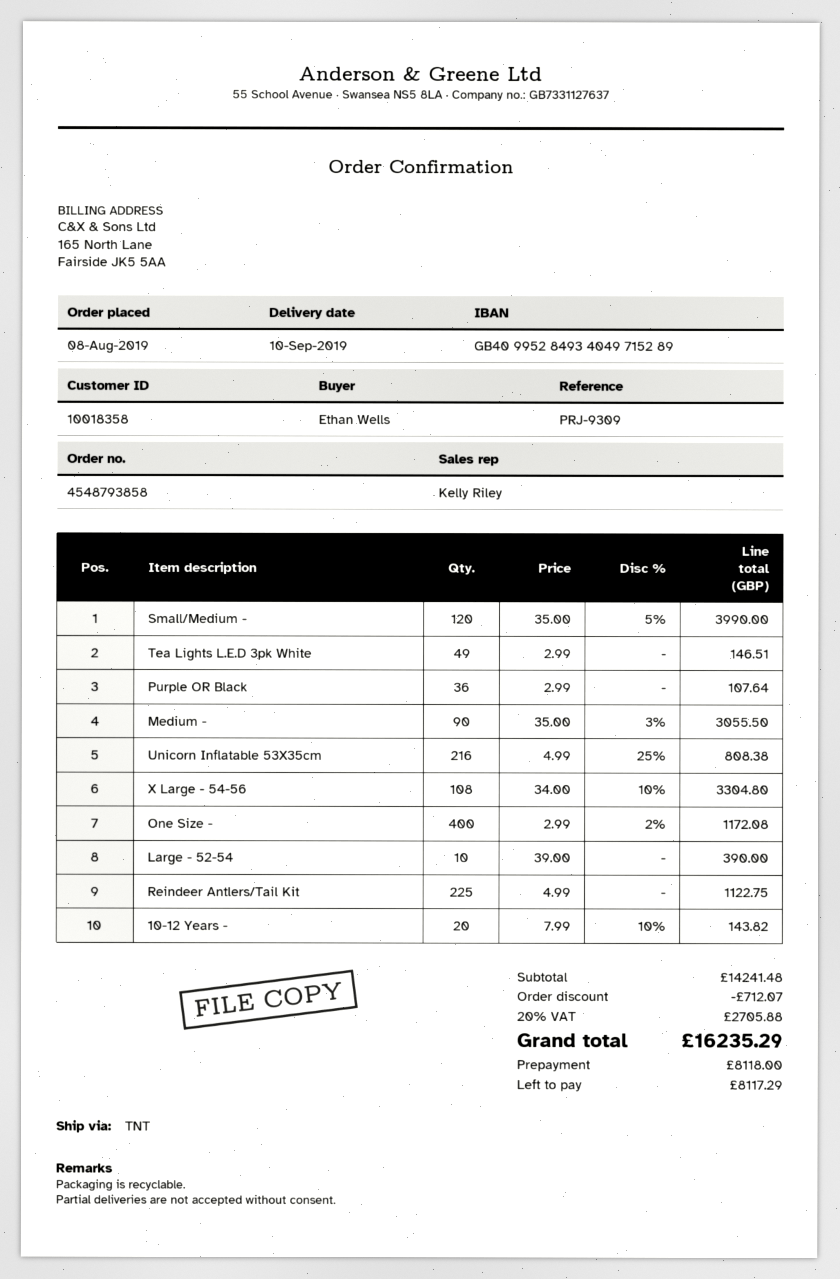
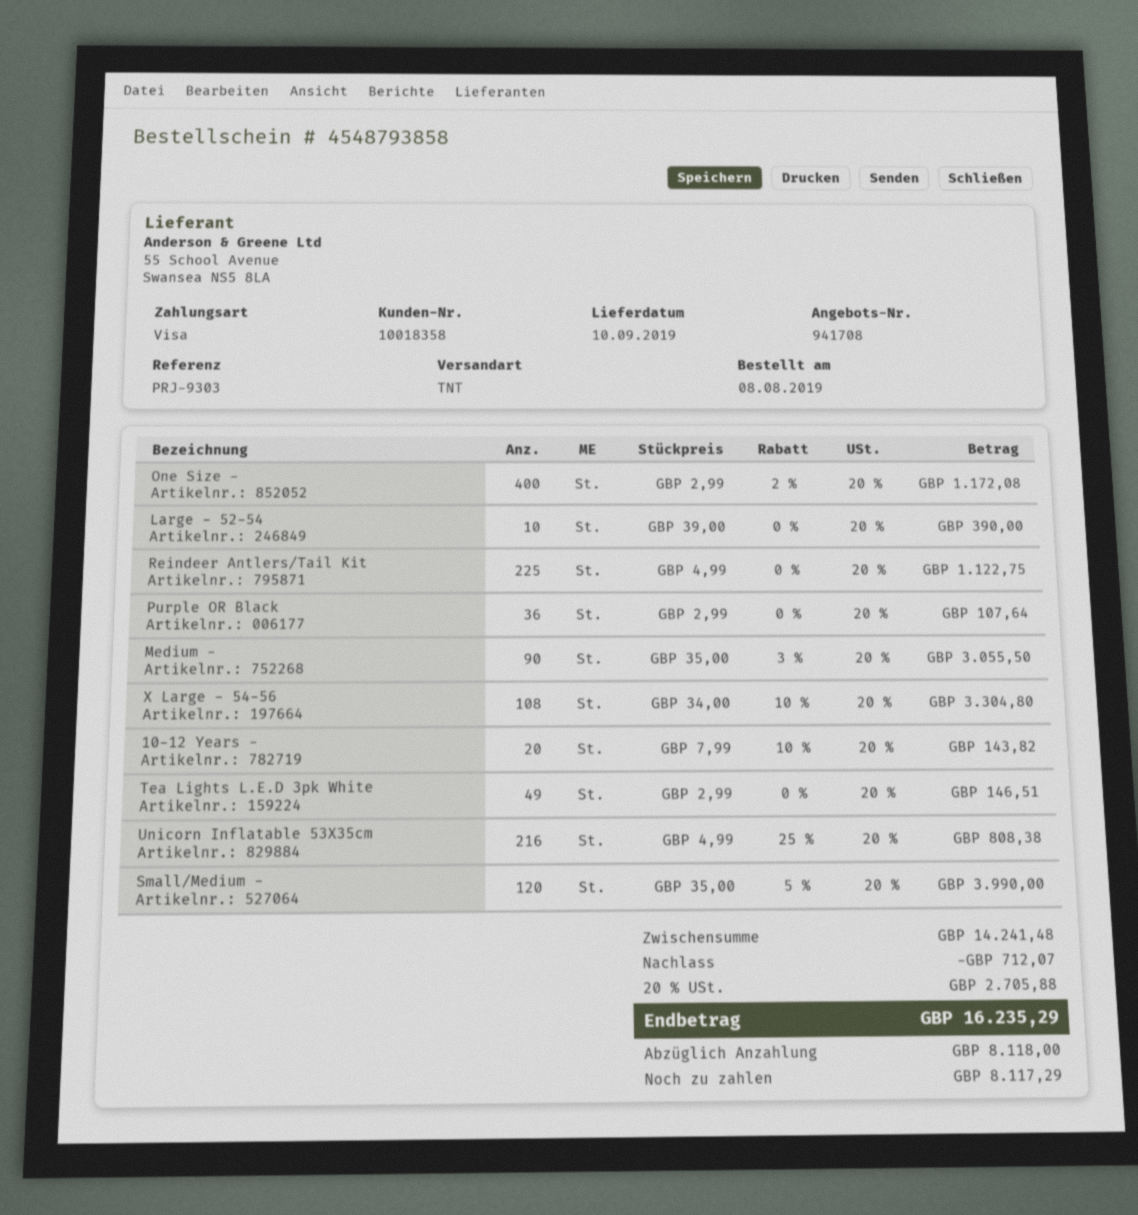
reference: PRJ-9309 -> PRJ-9303

